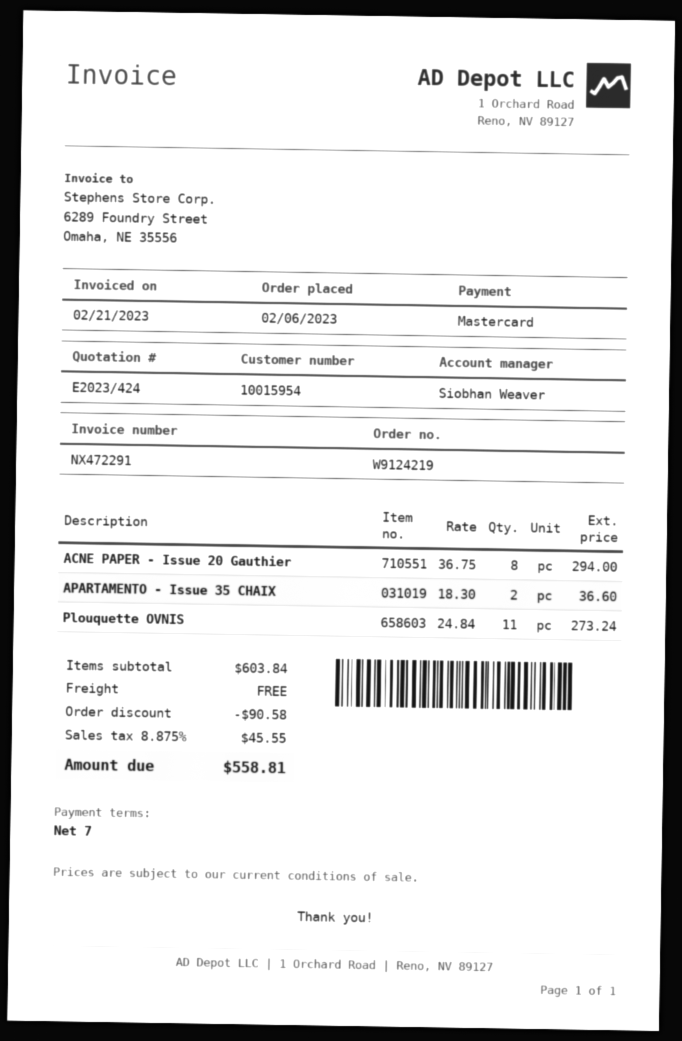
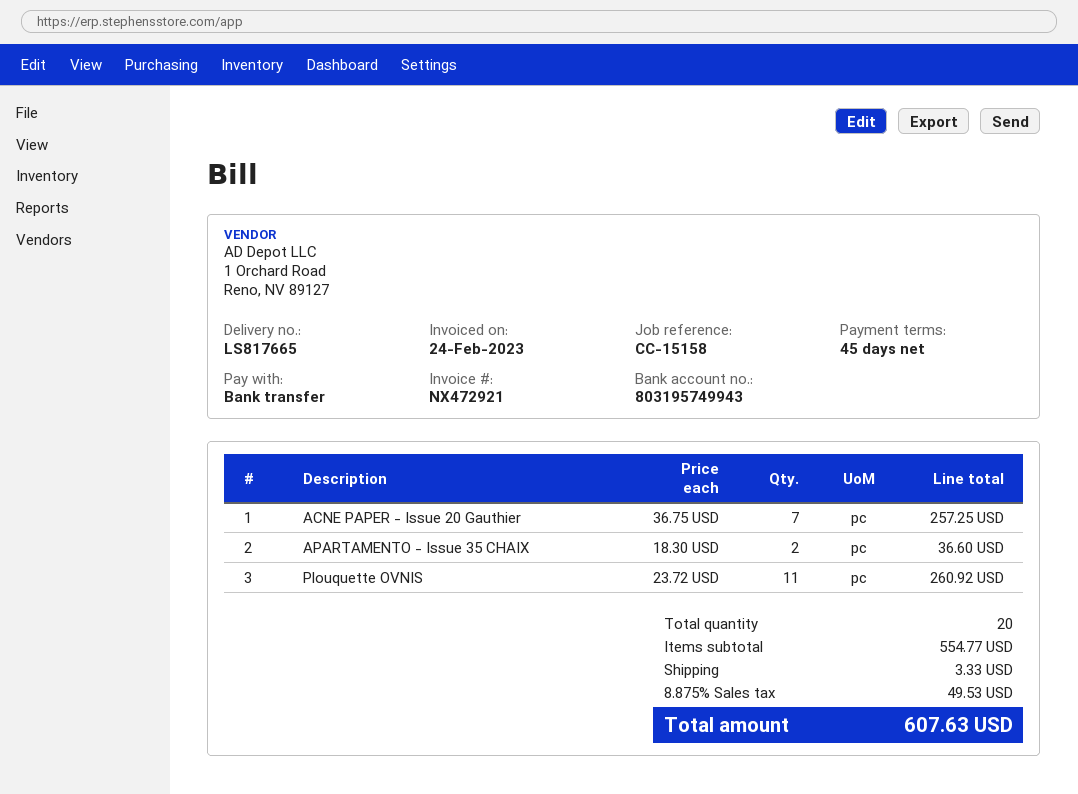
invoice number: NX472291 -> NX472921
invoice date: 2023-02-21 -> 2023-02-24
payment terms: 7 days -> 45 days
payment method: Mastercard -> bank transfer
ACNE PAPER - Issue 20 Gauthier: 8 x 36.75 = 294.00 -> 7 x 36.75 = 257.25
Plouquette OVNIS: 11 x 24.84 = 273.24 -> 11 x 23.72 = 260.92
subtotal: 603.84 -> 554.77
discount: 90.58 -> none
shipping: 0.00 -> 3.33
tax: 8.875% = 45.55 -> 8.875% = 49.53
total: 558.81 -> 607.63

